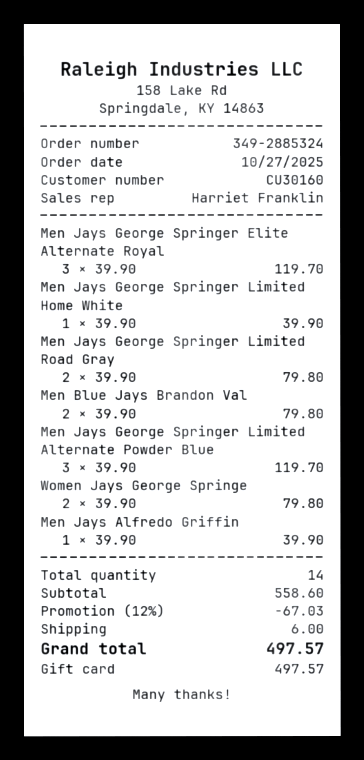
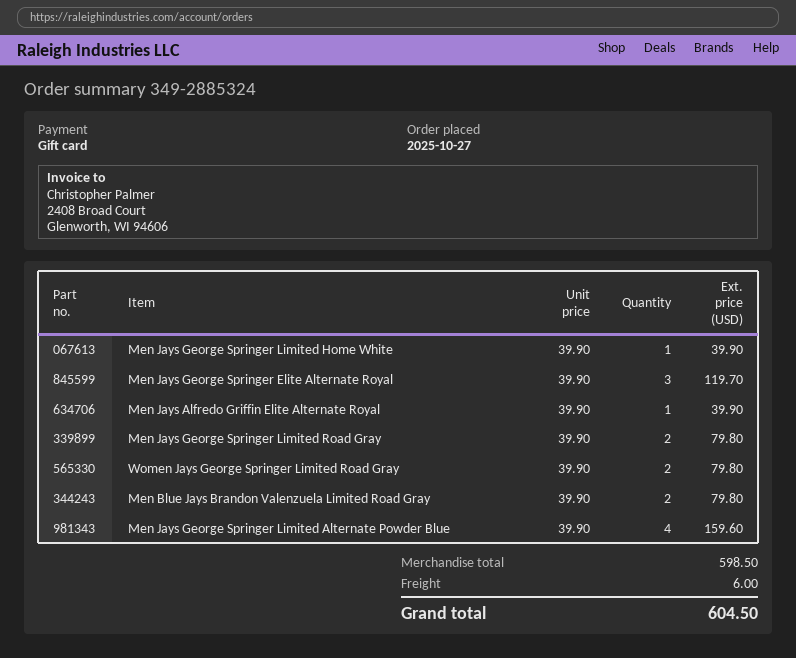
Men Jays George Springer Limited Alternate Powder Blue: 3 x 39.90 = 119.70 -> 4 x 39.90 = 159.60
subtotal: 558.60 -> 598.50
discount: 12% = 67.03 -> none
total: 497.57 -> 604.50

